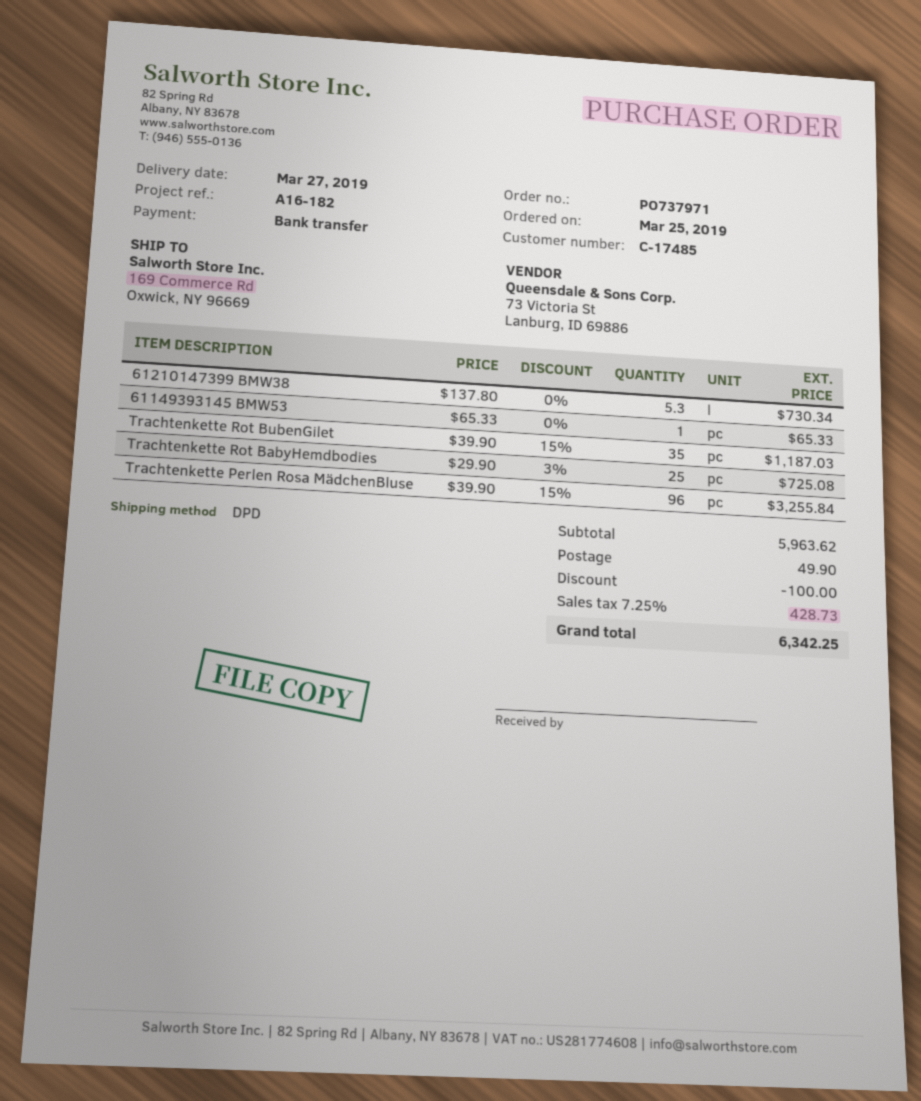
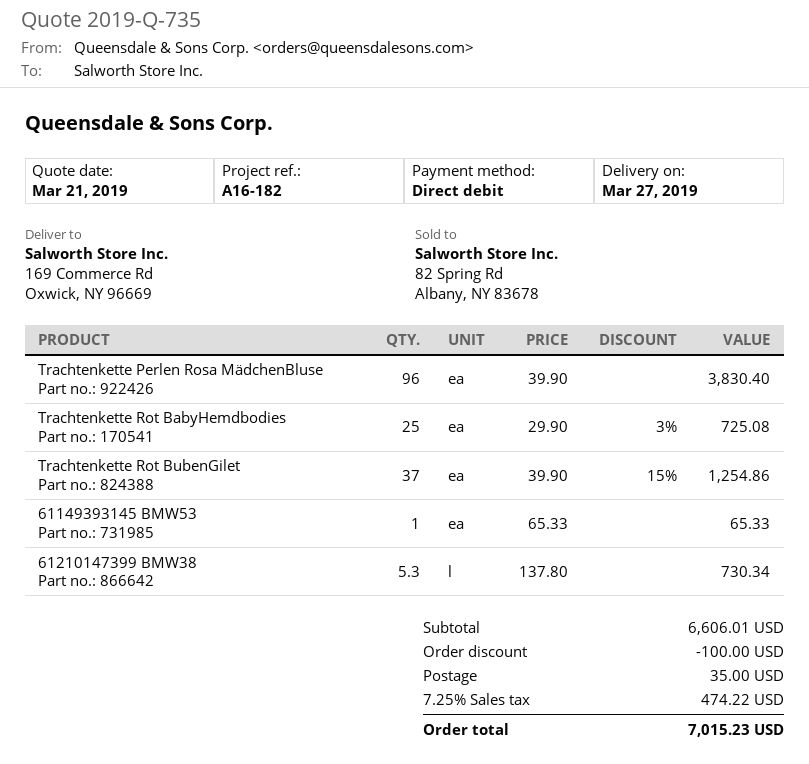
payment method: bank transfer -> direct debit
Trachtenkette Rot BubenGilet: 35 x 39.90 - 15% = 1187.03 -> 37 x 39.90 - 15% = 1254.86
Trachtenkette Perlen Rosa MädchenBluse: 96 x 39.90 - 15% = 3255.84 -> 96 x 39.90 = 3830.40
subtotal: 5963.62 -> 6606.01
shipping: 49.90 -> 35.00
tax: 7.25% = 428.73 -> 7.25% = 474.22
total: 6342.25 -> 7015.23

